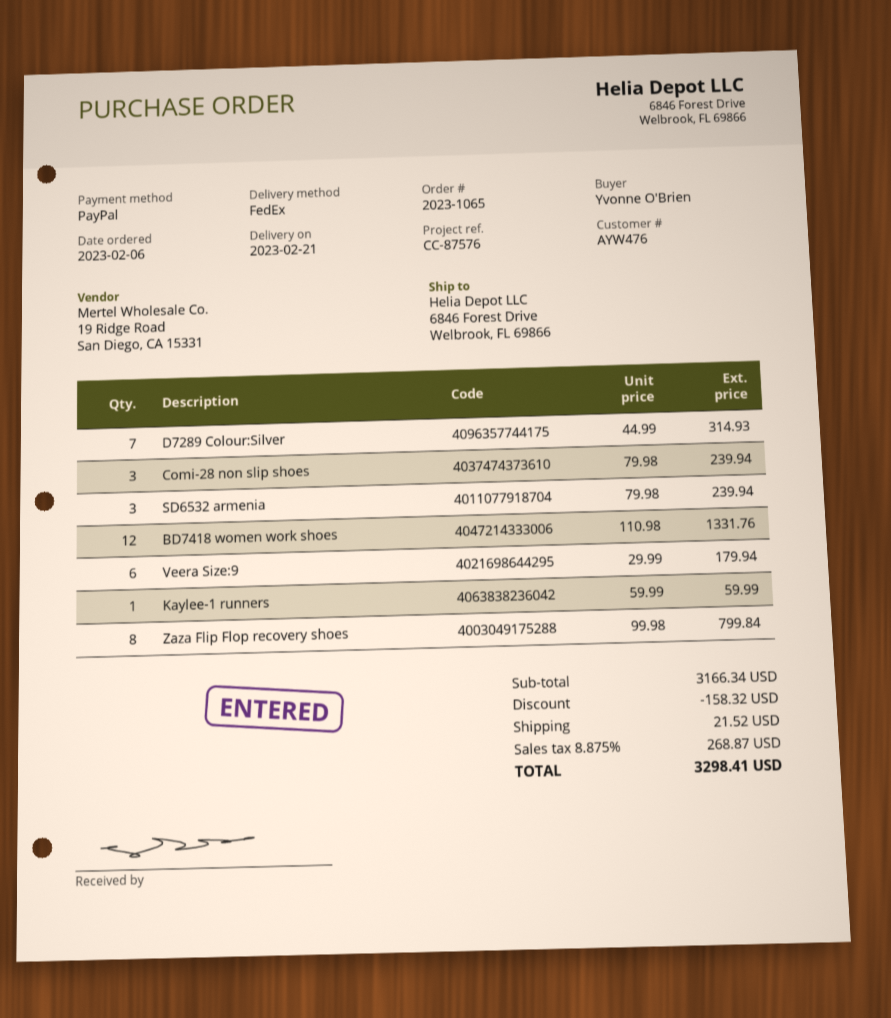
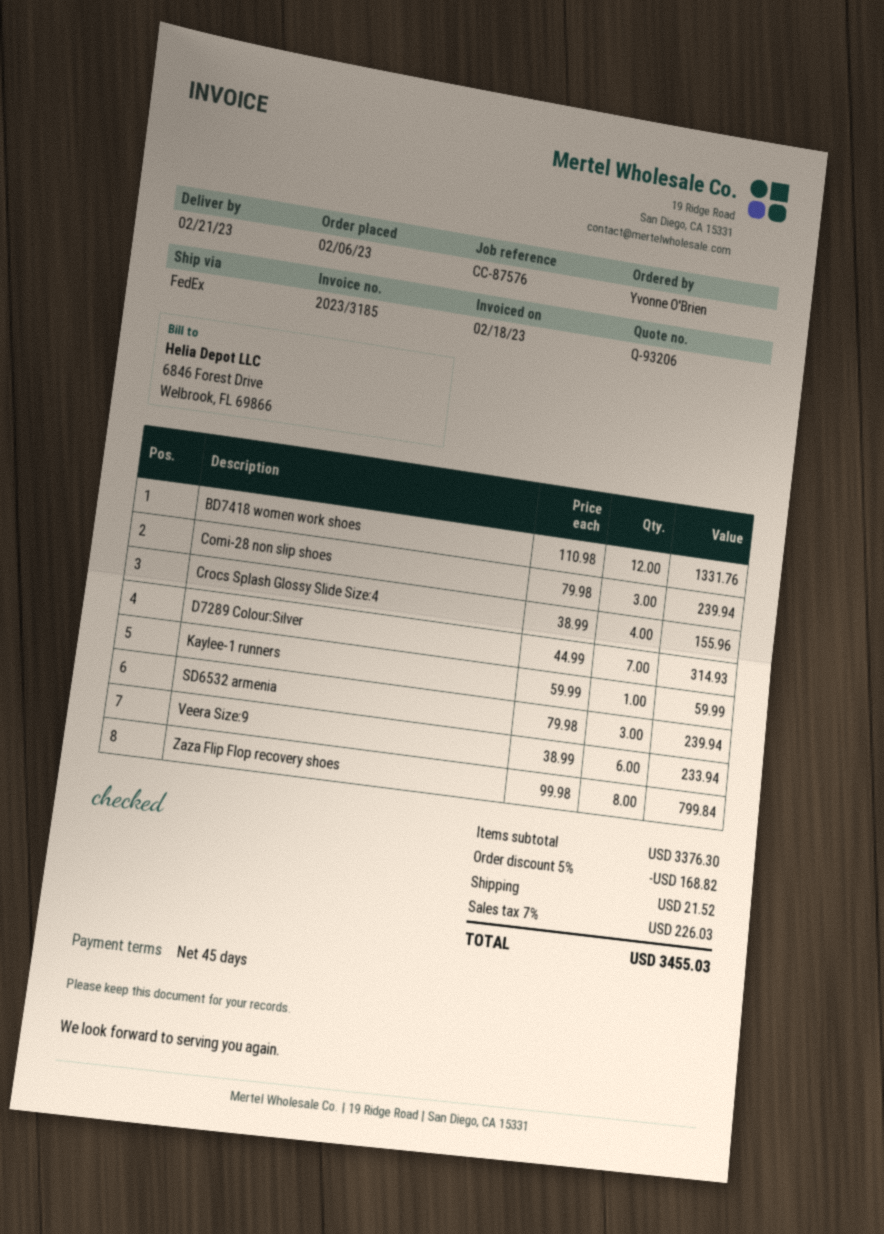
Veera Size:9: 6 x 29.99 = 179.94 -> 6 x 38.99 = 233.94
Crocs Splash Glossy Slide Size:4: none -> 4 x 38.99 = 155.96
subtotal: 3166.34 -> 3376.30
discount: 158.32 -> 168.82
tax: 8.875% = 268.87 -> 7% = 226.03
total: 3298.41 -> 3455.03

